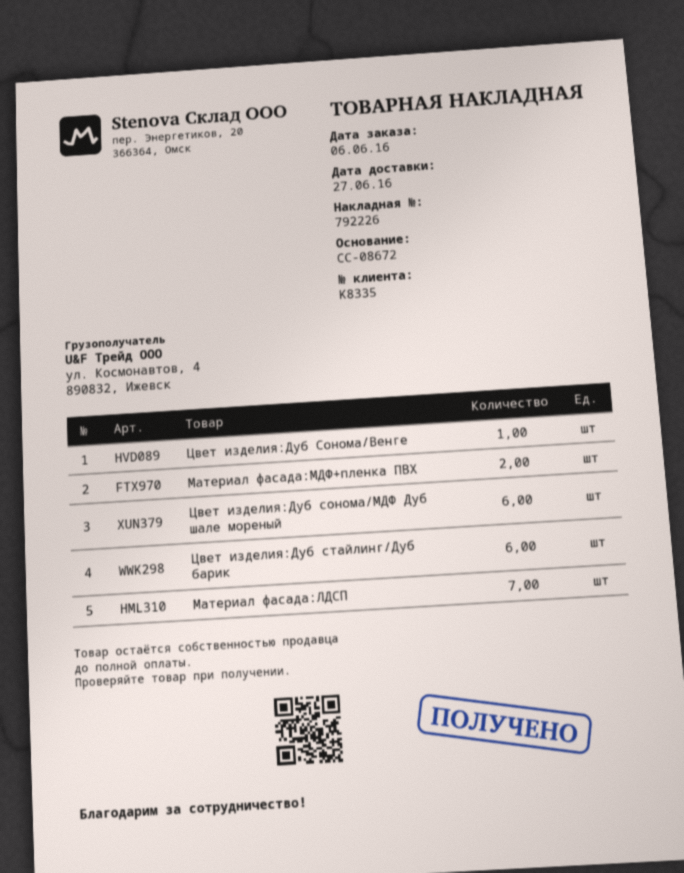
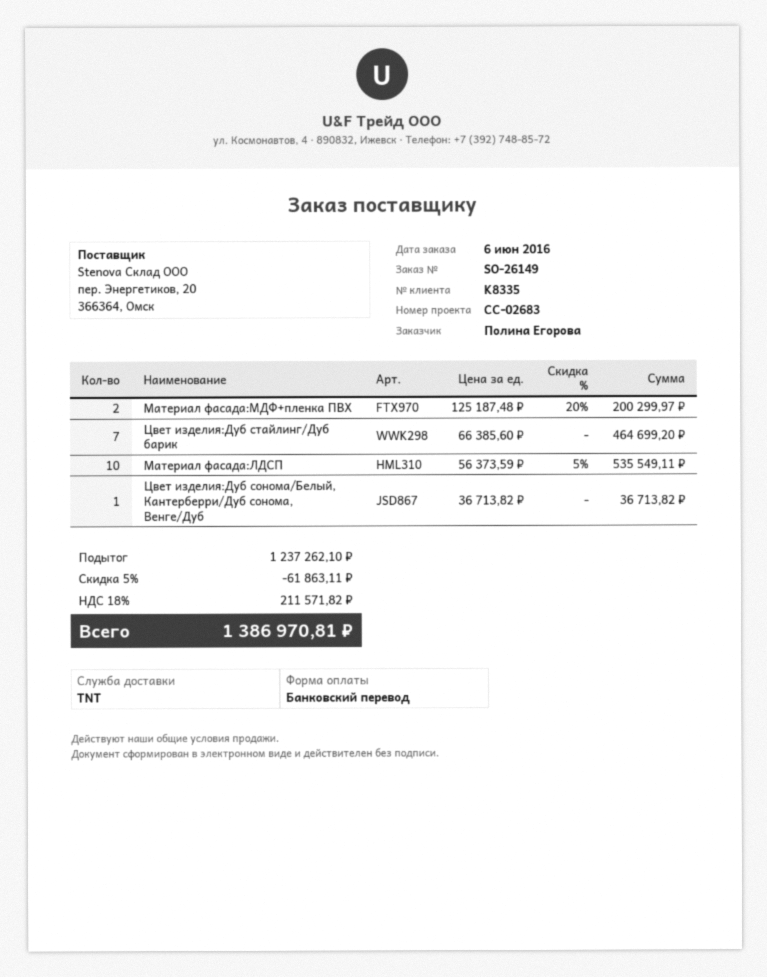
reference: CC-08672 -> CC-02683
Цвет изделия:Дуб Сонома/Венге: 1 -> none
Цвет изделия:Дуб сонома/МДФ Дуб шале мореный: 6 -> none
Цвет изделия:Дуб стайлинг/Дуб барик: 6 -> 7
Материал фасада:ЛДСП: 7 -> 10
Цвет изделия:Дуб сонома/Белый, Кантерберри/Дуб сонома, Венге/Дуб: none -> 1

